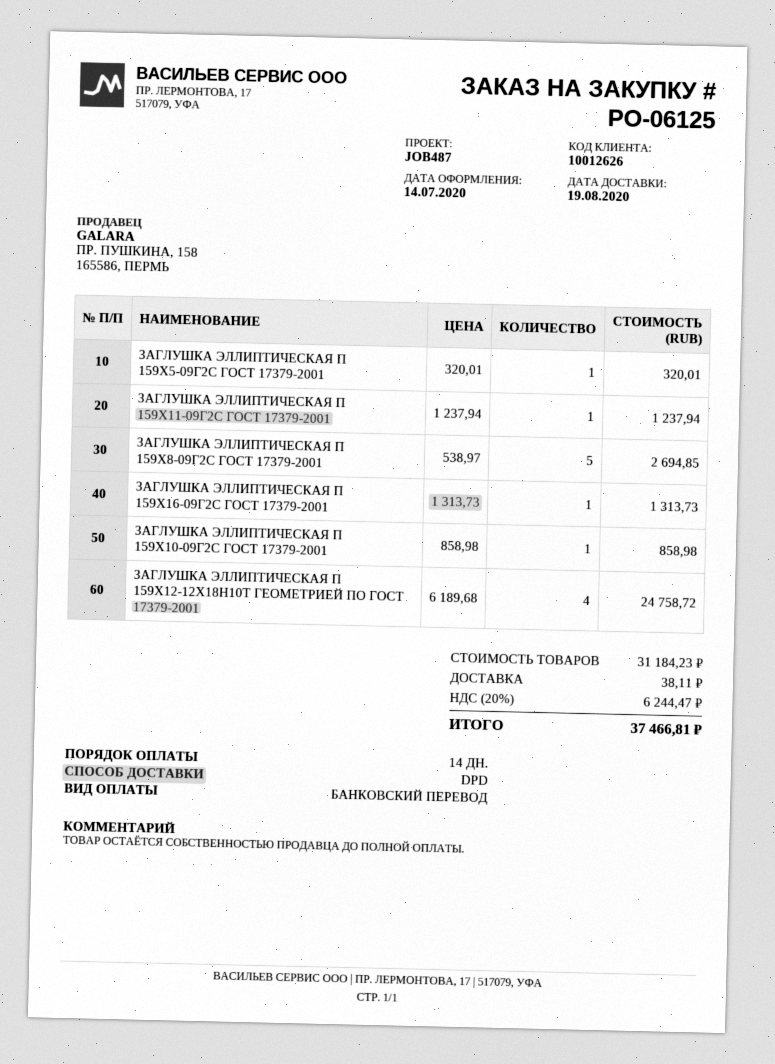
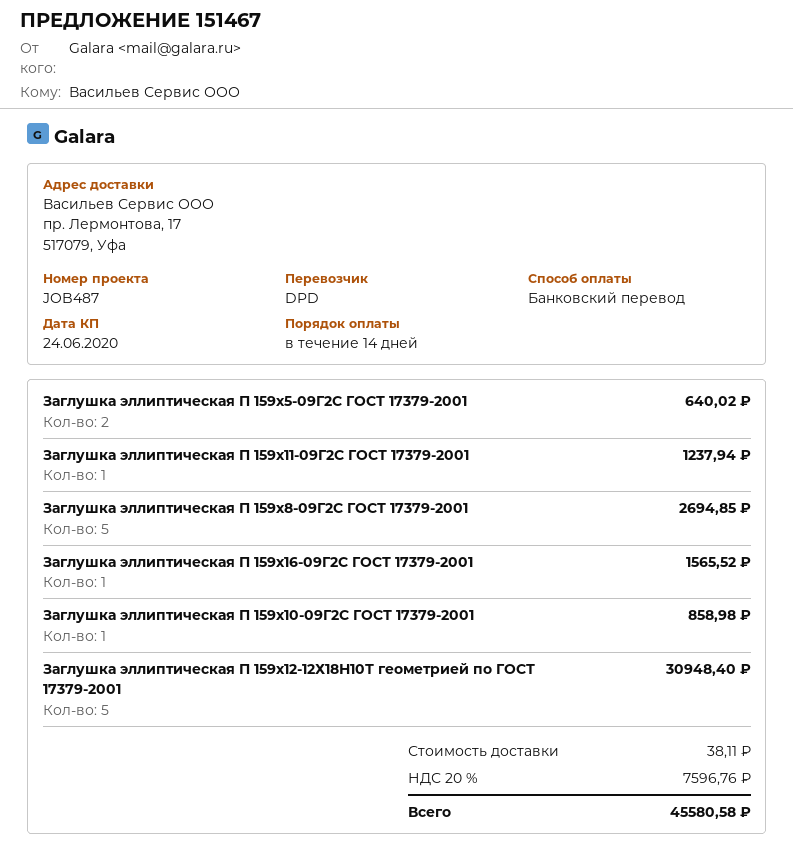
ЗАГЛУШКА ЭЛЛИПТИЧЕСКАЯ П 159Х5-09Г2С ГОСТ 17379-2001: 1 for 320.01 -> 2 for 640.02
ЗАГЛУШКА ЭЛЛИПТИЧЕСКАЯ П 159Х16-09Г2С ГОСТ 17379-2001: 1 for 1313.73 -> 1 for 1565.52
ЗАГЛУШКА ЭЛЛИПТИЧЕСКАЯ П 159Х12-12Х18Н10Т ГЕОМЕТРИЕЙ ПО ГОСТ 17379-2001: 4 for 24758.72 -> 5 for 30948.40
tax: 20% = 6244.47 -> 20% = 7596.76
total: 37466.81 -> 45580.58

